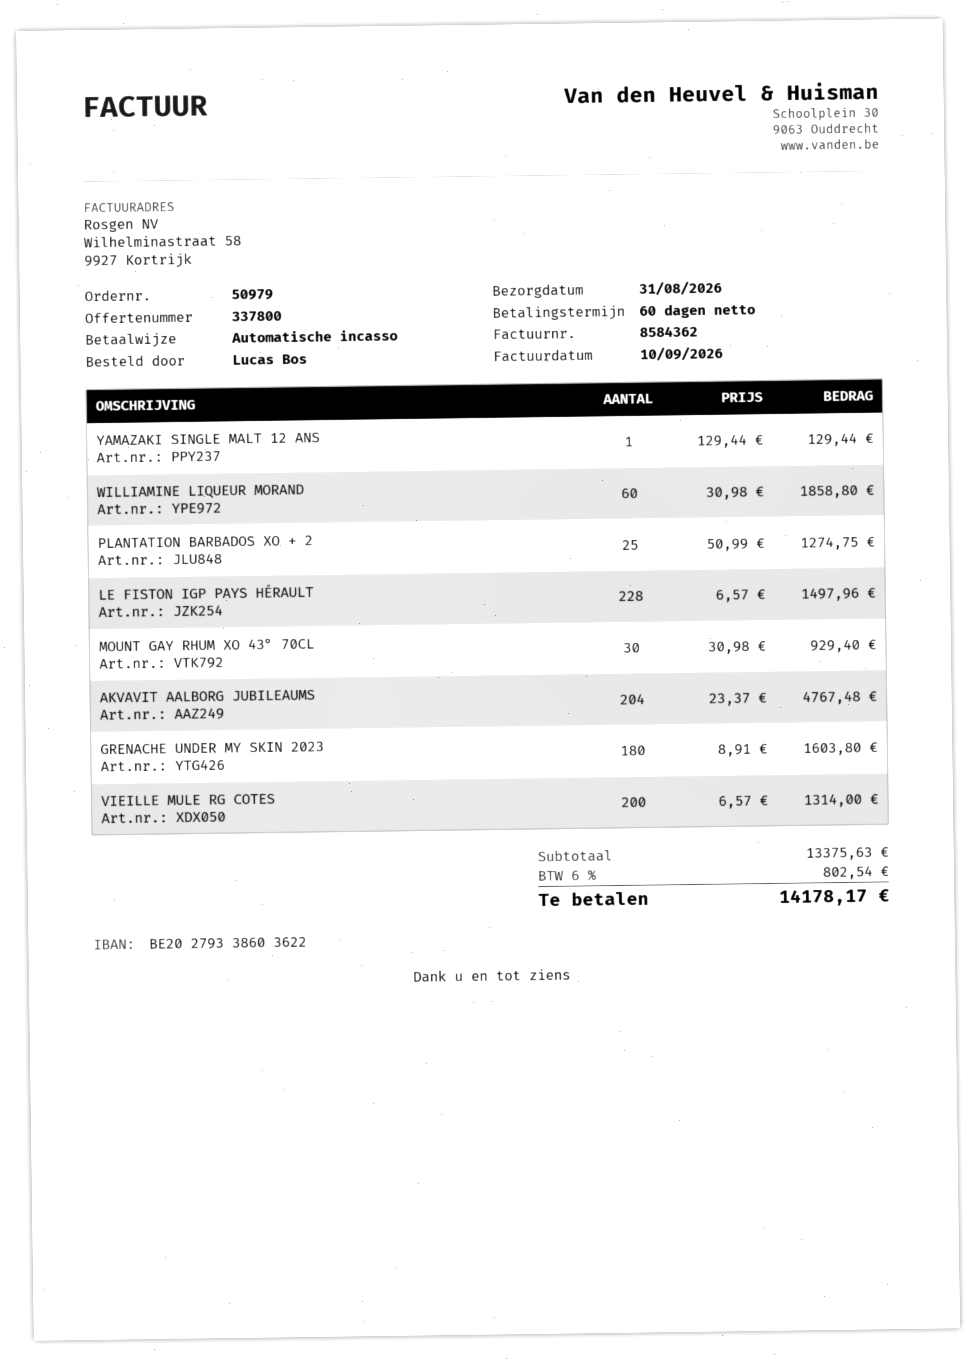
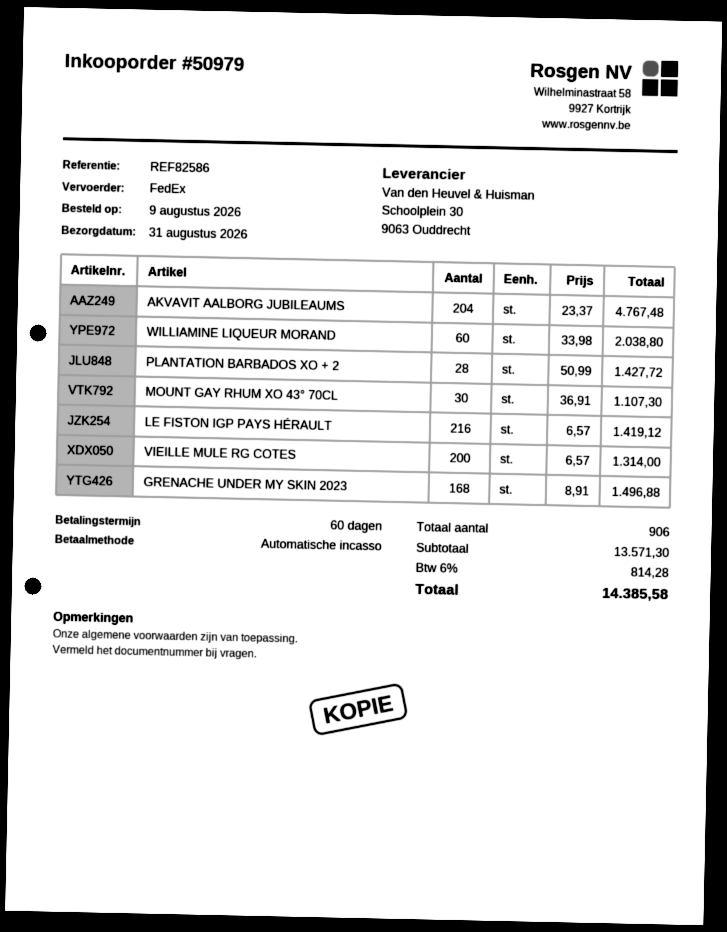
YAMAZAKI SINGLE MALT 12 ANS: 1 x 129.44 = 129.44 -> none
WILLIAMINE LIQUEUR MORAND: 60 x 30.98 = 1858.80 -> 60 x 33.98 = 2038.80
PLANTATION BARBADOS XO + 2: 25 x 50.99 = 1274.75 -> 28 x 50.99 = 1427.72
LE FISTON IGP PAYS HÉRAULT: 228 x 6.57 = 1497.96 -> 216 x 6.57 = 1419.12
MOUNT GAY RHUM XO 43° 70CL: 30 x 30.98 = 929.40 -> 30 x 36.91 = 1107.30
GRENACHE UNDER MY SKIN 2023: 180 x 8.91 = 1603.80 -> 168 x 8.91 = 1496.88
subtotal: 13375.63 -> 13571.30
tax: 6% = 802.54 -> 6% = 814.28
total: 14178.17 -> 14385.58

